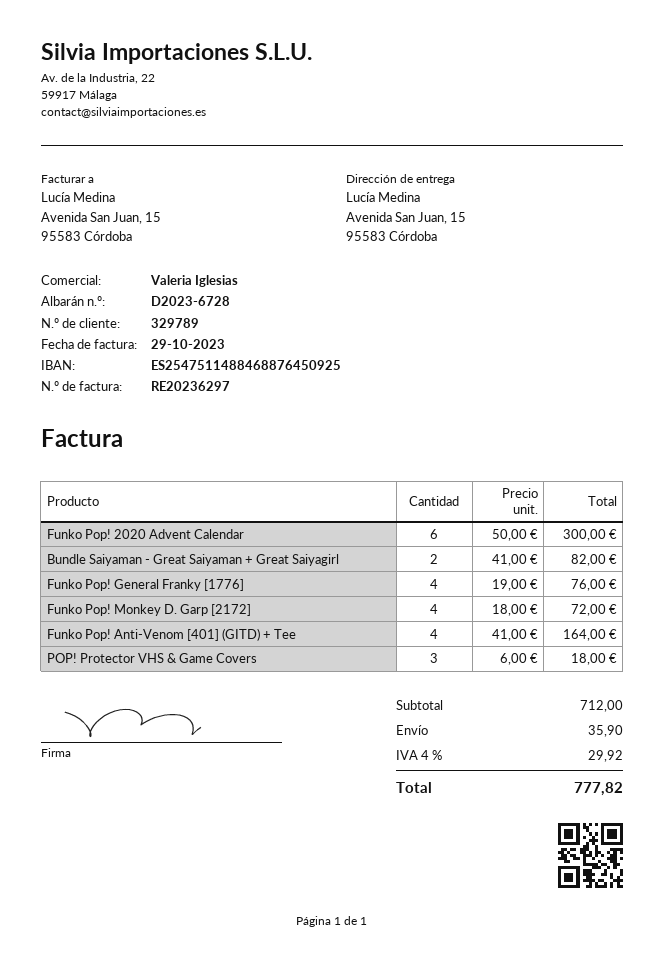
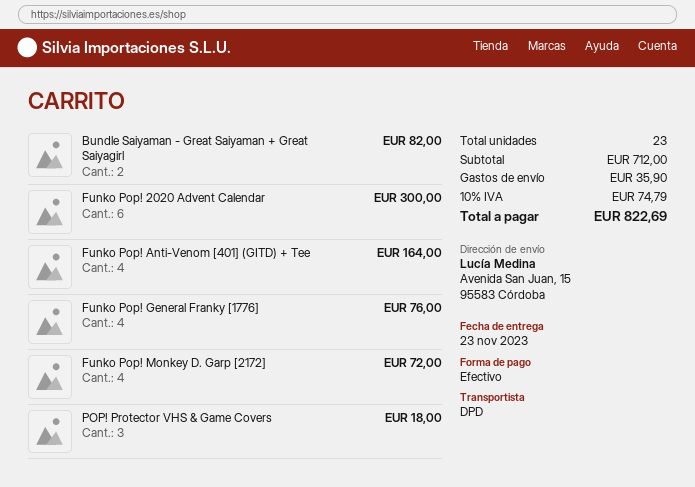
tax: 4% = 29.92 -> 10% = 74.79
total: 777.82 -> 822.69

